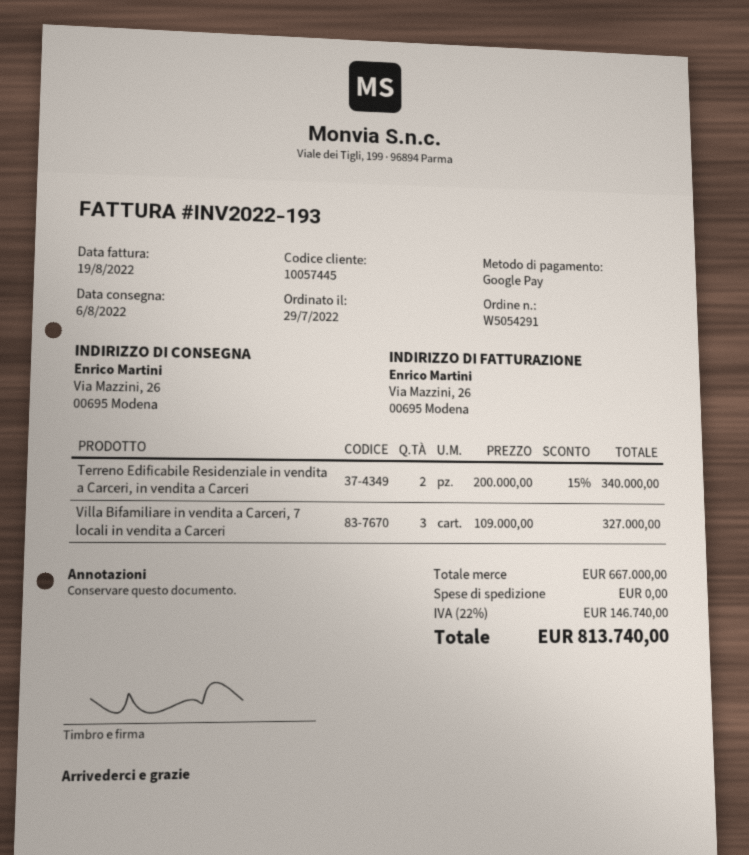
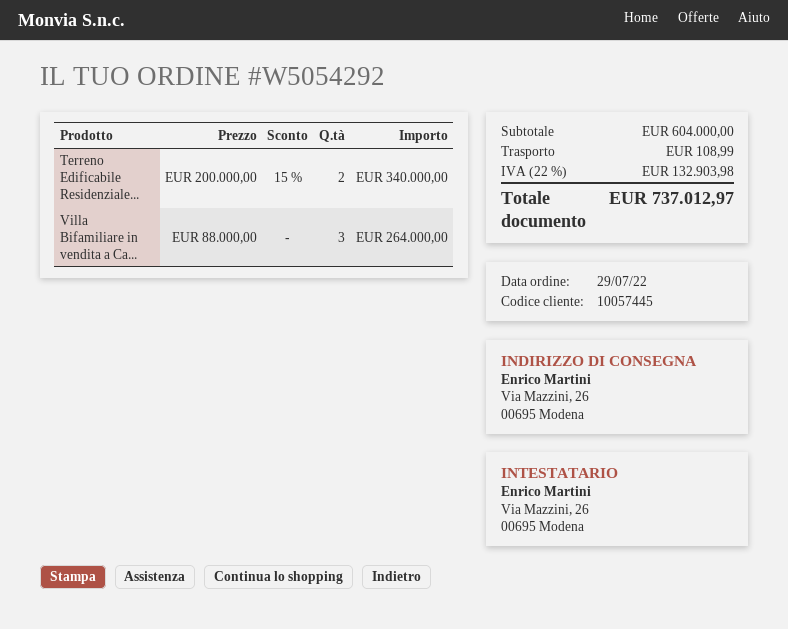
order number: W5054291 -> W5054292
Villa Bifamiliare in vendita a Carceri, 7 locali in vendita a Carceri: 3 x 109000.00 = 327000.00 -> 3 x 88000.00 = 264000.00
subtotal: 667000.00 -> 604000.00
shipping: 0.00 -> 108.99
tax: 22% = 146740.00 -> 22% = 132903.98
total: 813740.00 -> 737012.97

